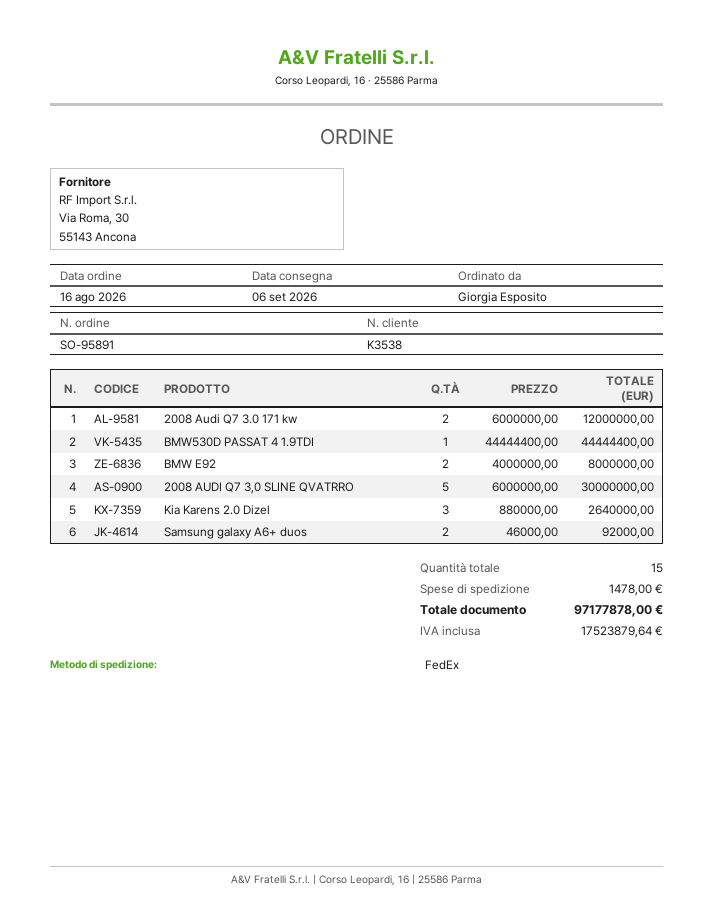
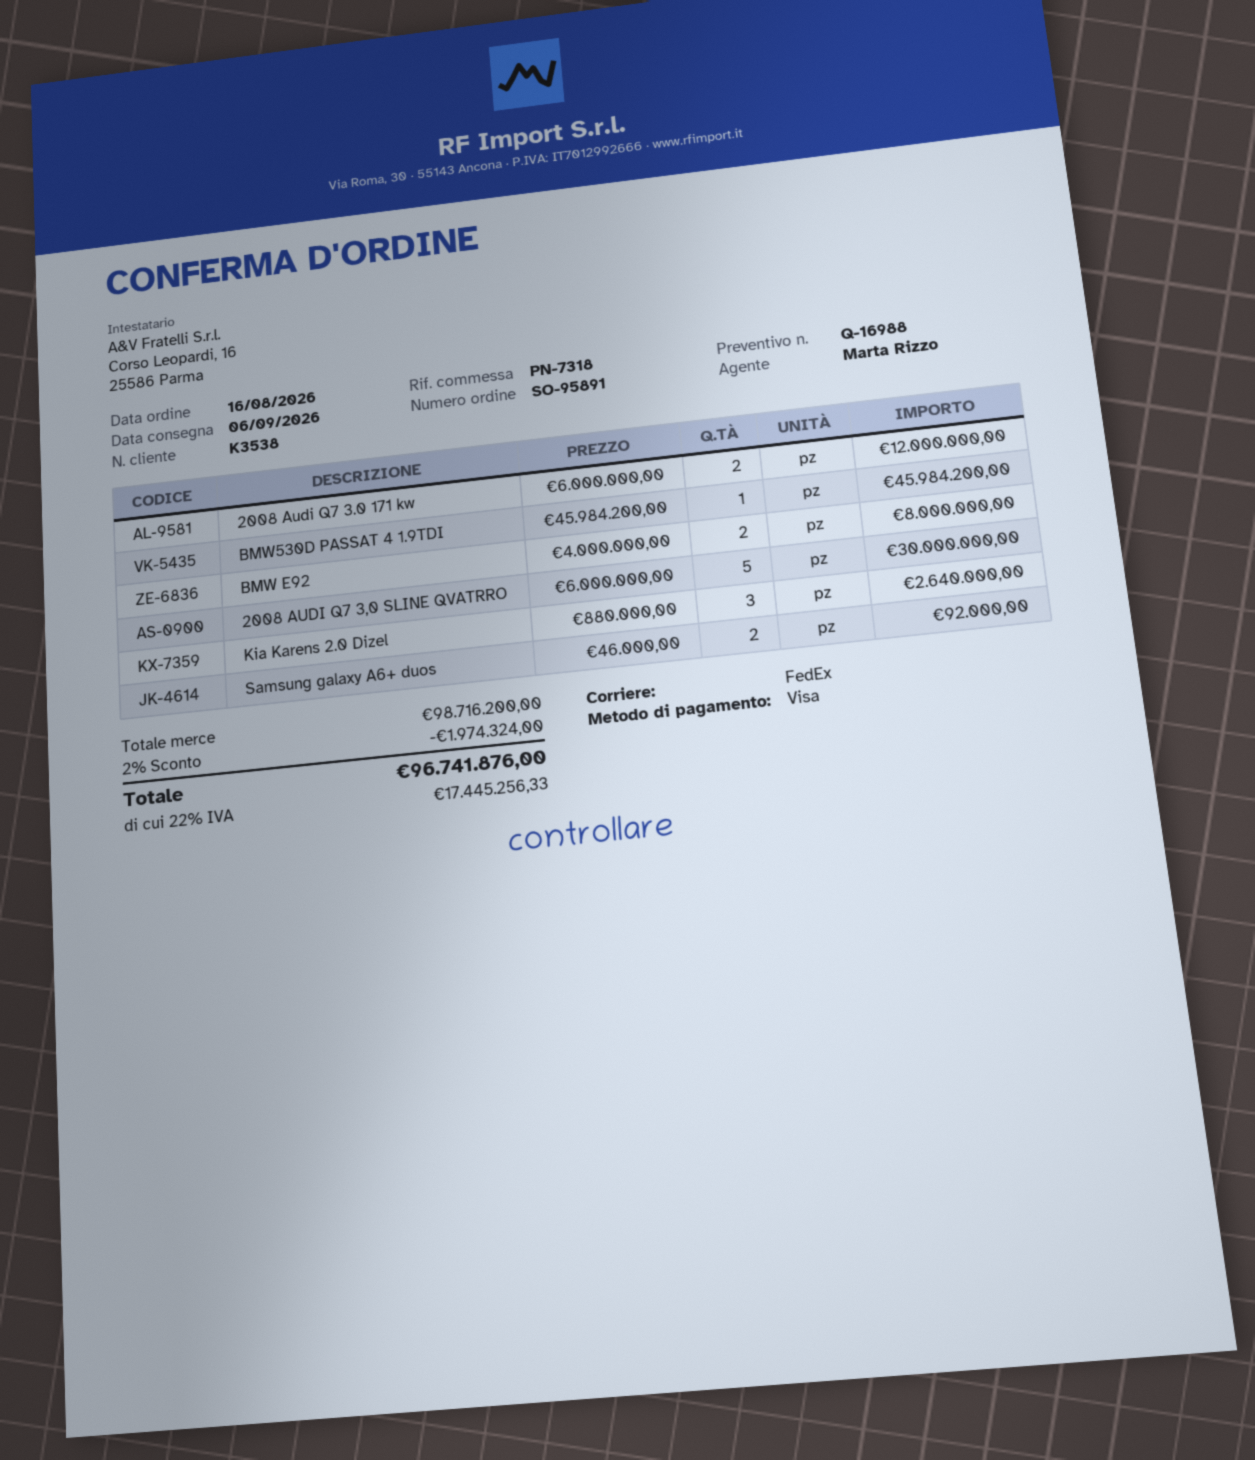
BMW530D PASSAT 4 1.9TDI: 1 x 44444400.00 = 44444400.00 -> 1 x 45984200.00 = 45984200.00
discount: none -> 2% = 1974324.00
shipping: 1478.00 -> none
tax: 17523879.64 -> 17445256.33
total: 97177878.00 -> 96741876.00

